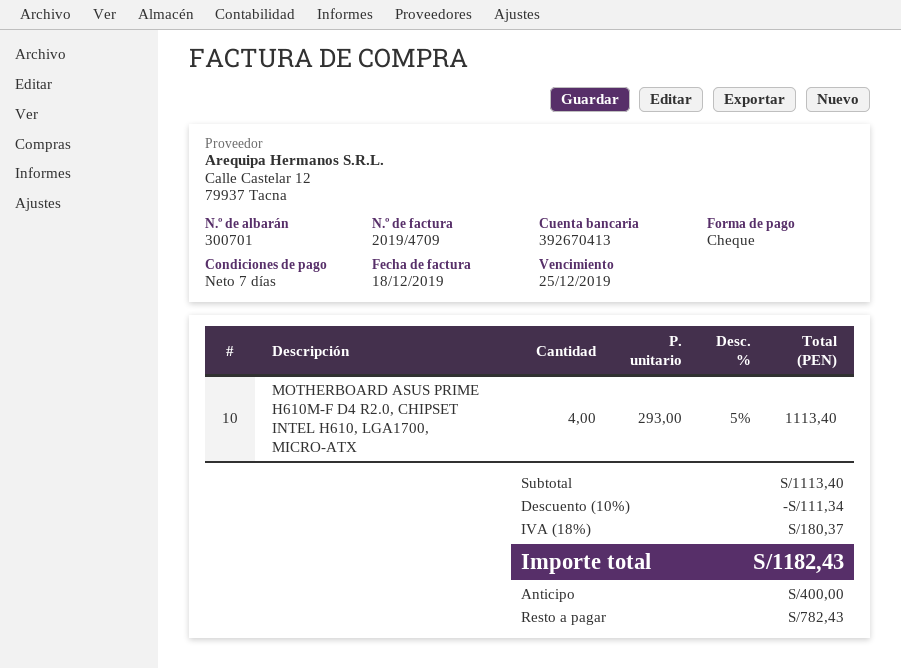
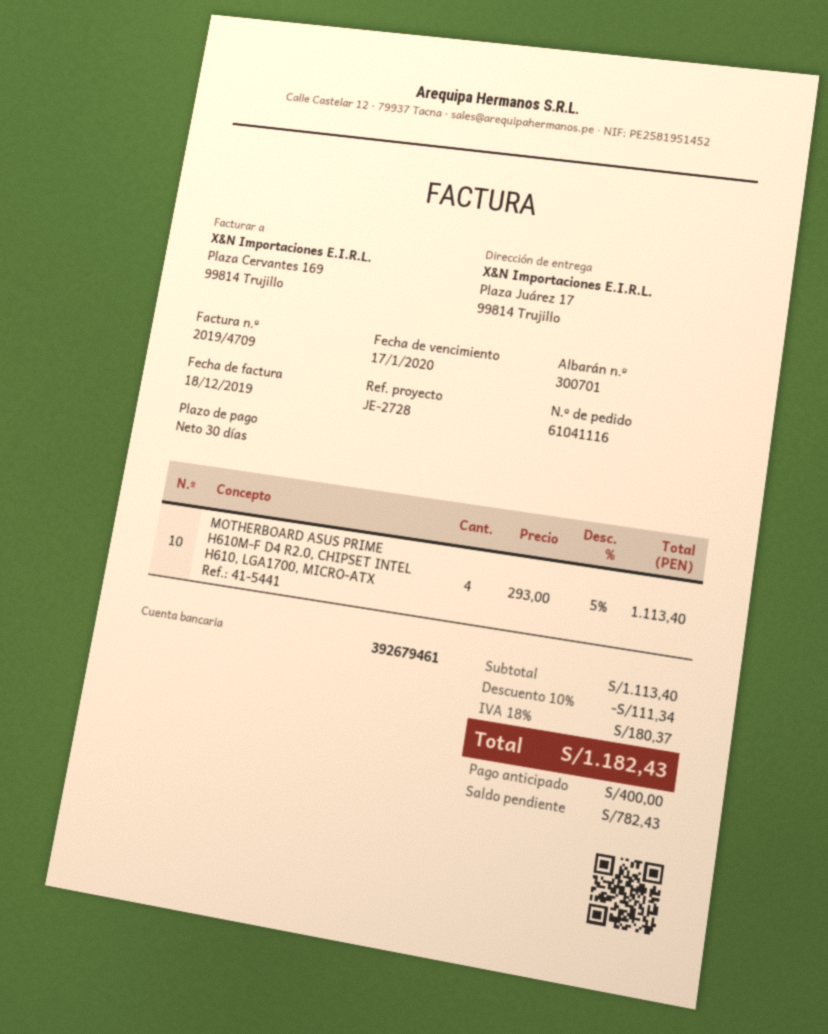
payment terms: 7 days -> 30 days
due date: 2019-12-25 -> 2020-01-17
bank account: 392670413 -> 392679461

